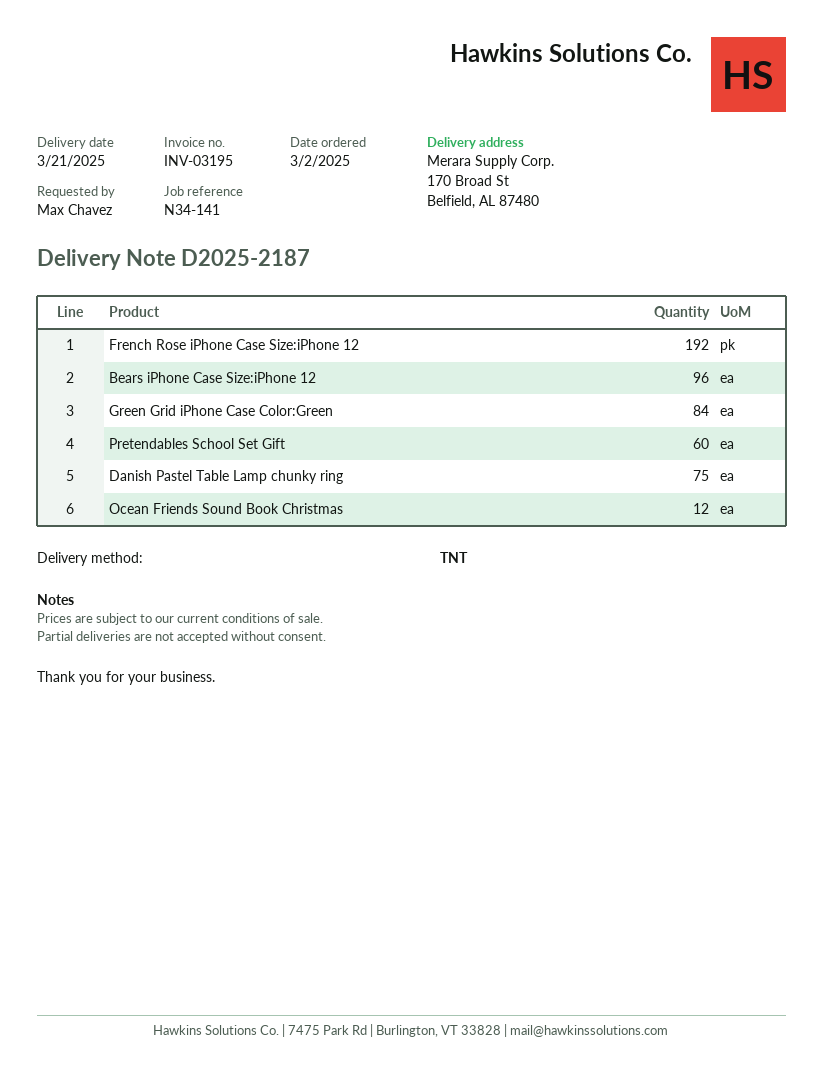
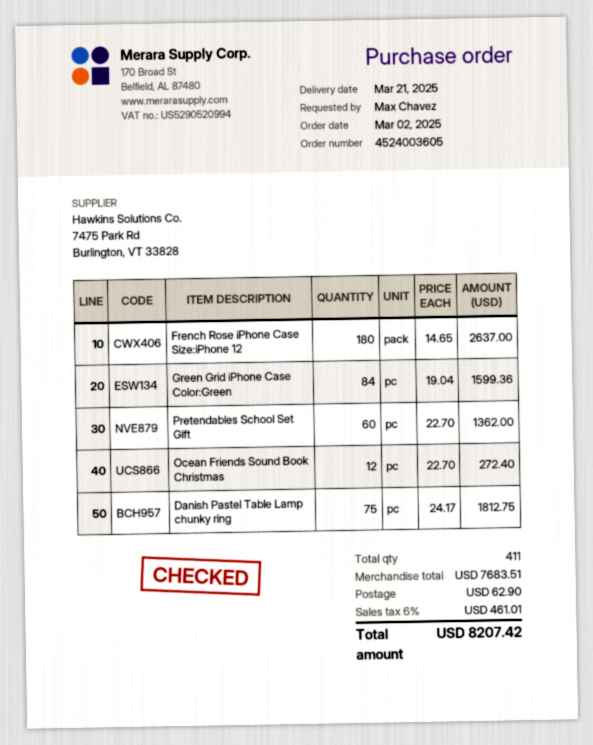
French Rose iPhone Case Size:iPhone 12: 192 -> 180
Bears iPhone Case Size:iPhone 12: 96 -> none

